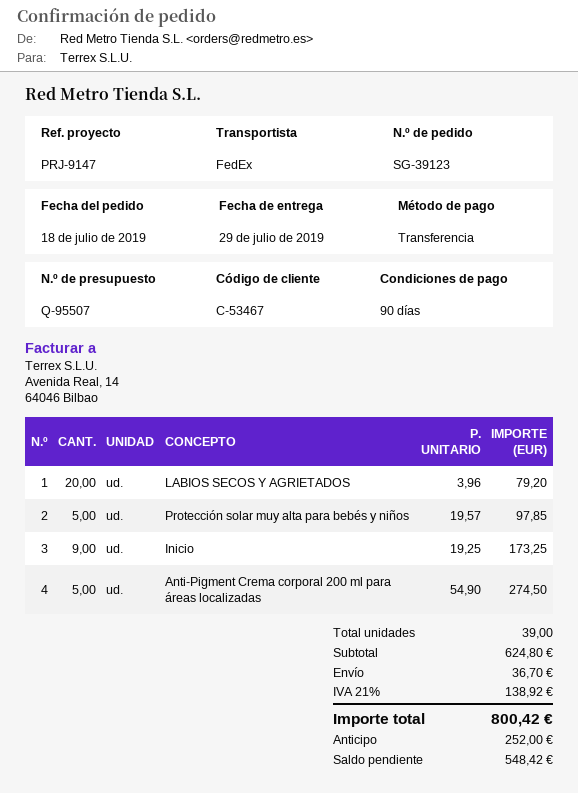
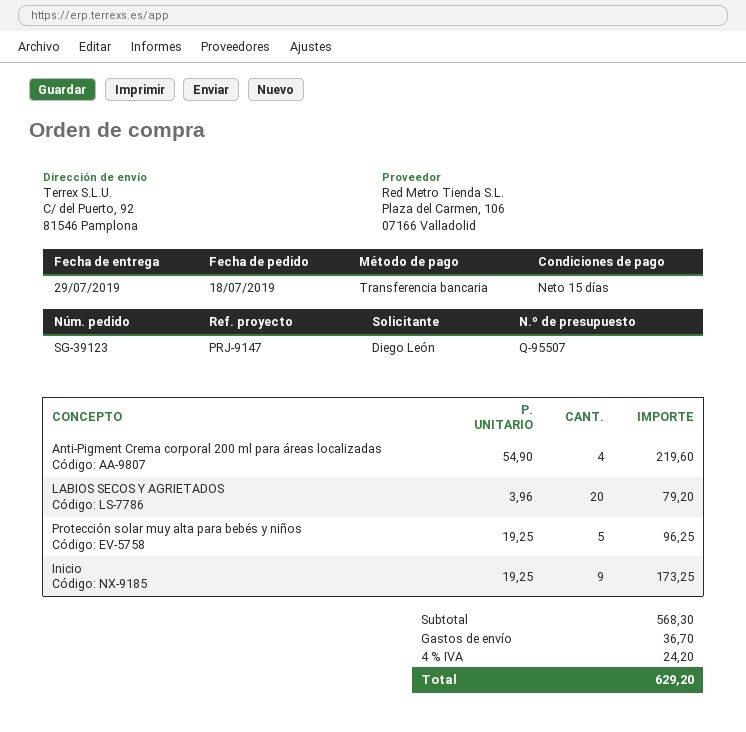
payment terms: 90 days -> 15 days
Protección solar muy alta para bebés y niños: 5 x 19.57 = 97.85 -> 5 x 19.25 = 96.25
Anti-Pigment Crema corporal 200 ml para áreas localizadas: 5 x 54.90 = 274.50 -> 4 x 54.90 = 219.60
subtotal: 624.80 -> 568.30
tax: 21% = 138.92 -> 4% = 24.20
total: 800.42 -> 629.20

